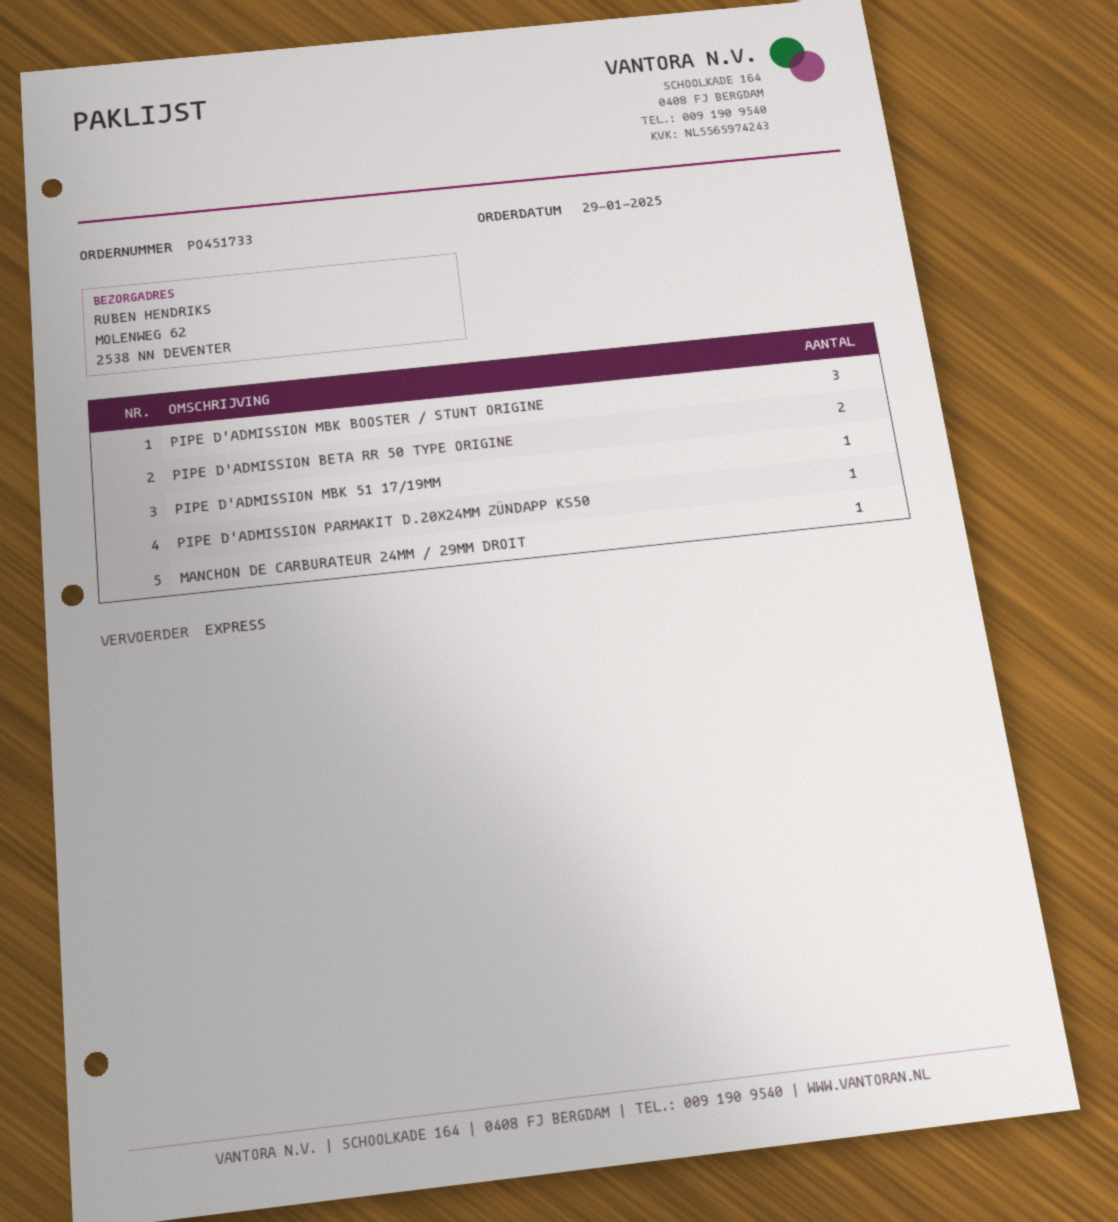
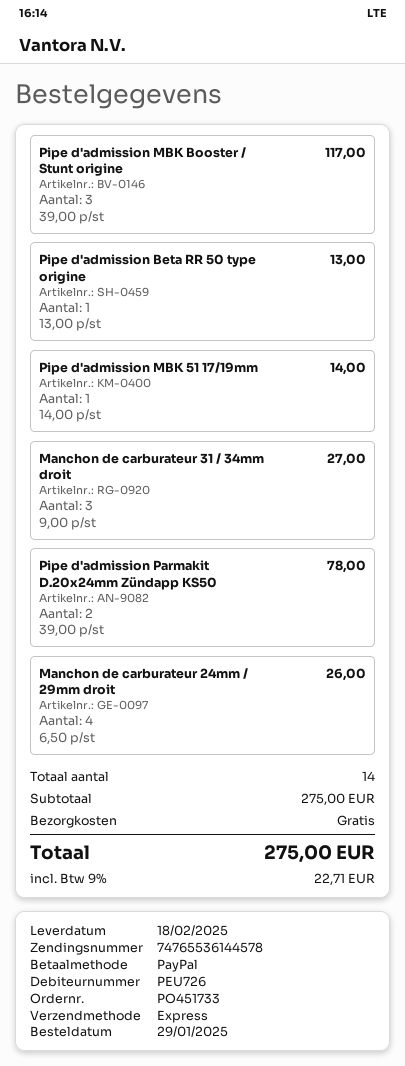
PIPE D'ADMISSION BETA RR 50 TYPE ORIGINE: 2 -> 1
PIPE D'ADMISSION PARMAKIT D.20X24MM ZÜNDAPP KS50: 1 -> 2
MANCHON DE CARBURATEUR 24MM / 29MM DROIT: 1 -> 4
Manchon de carburateur 31 / 34mm droit: none -> 3

